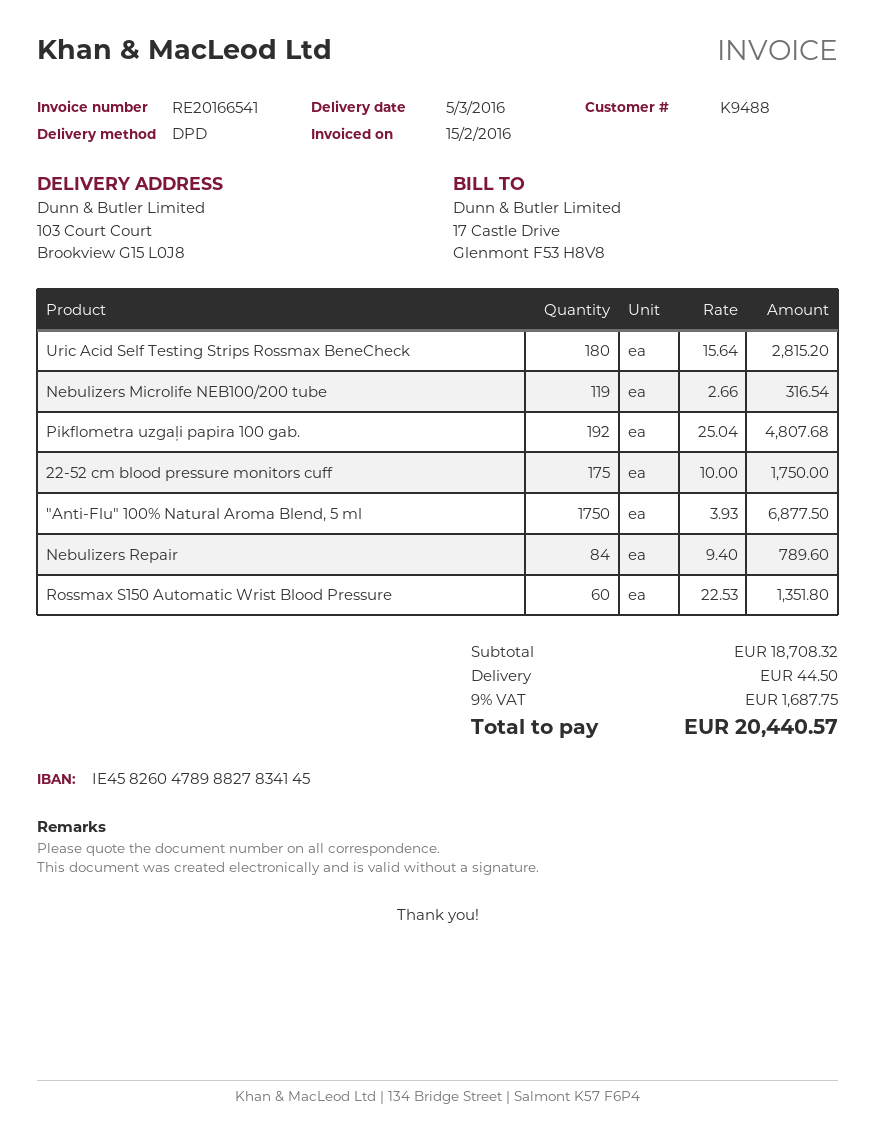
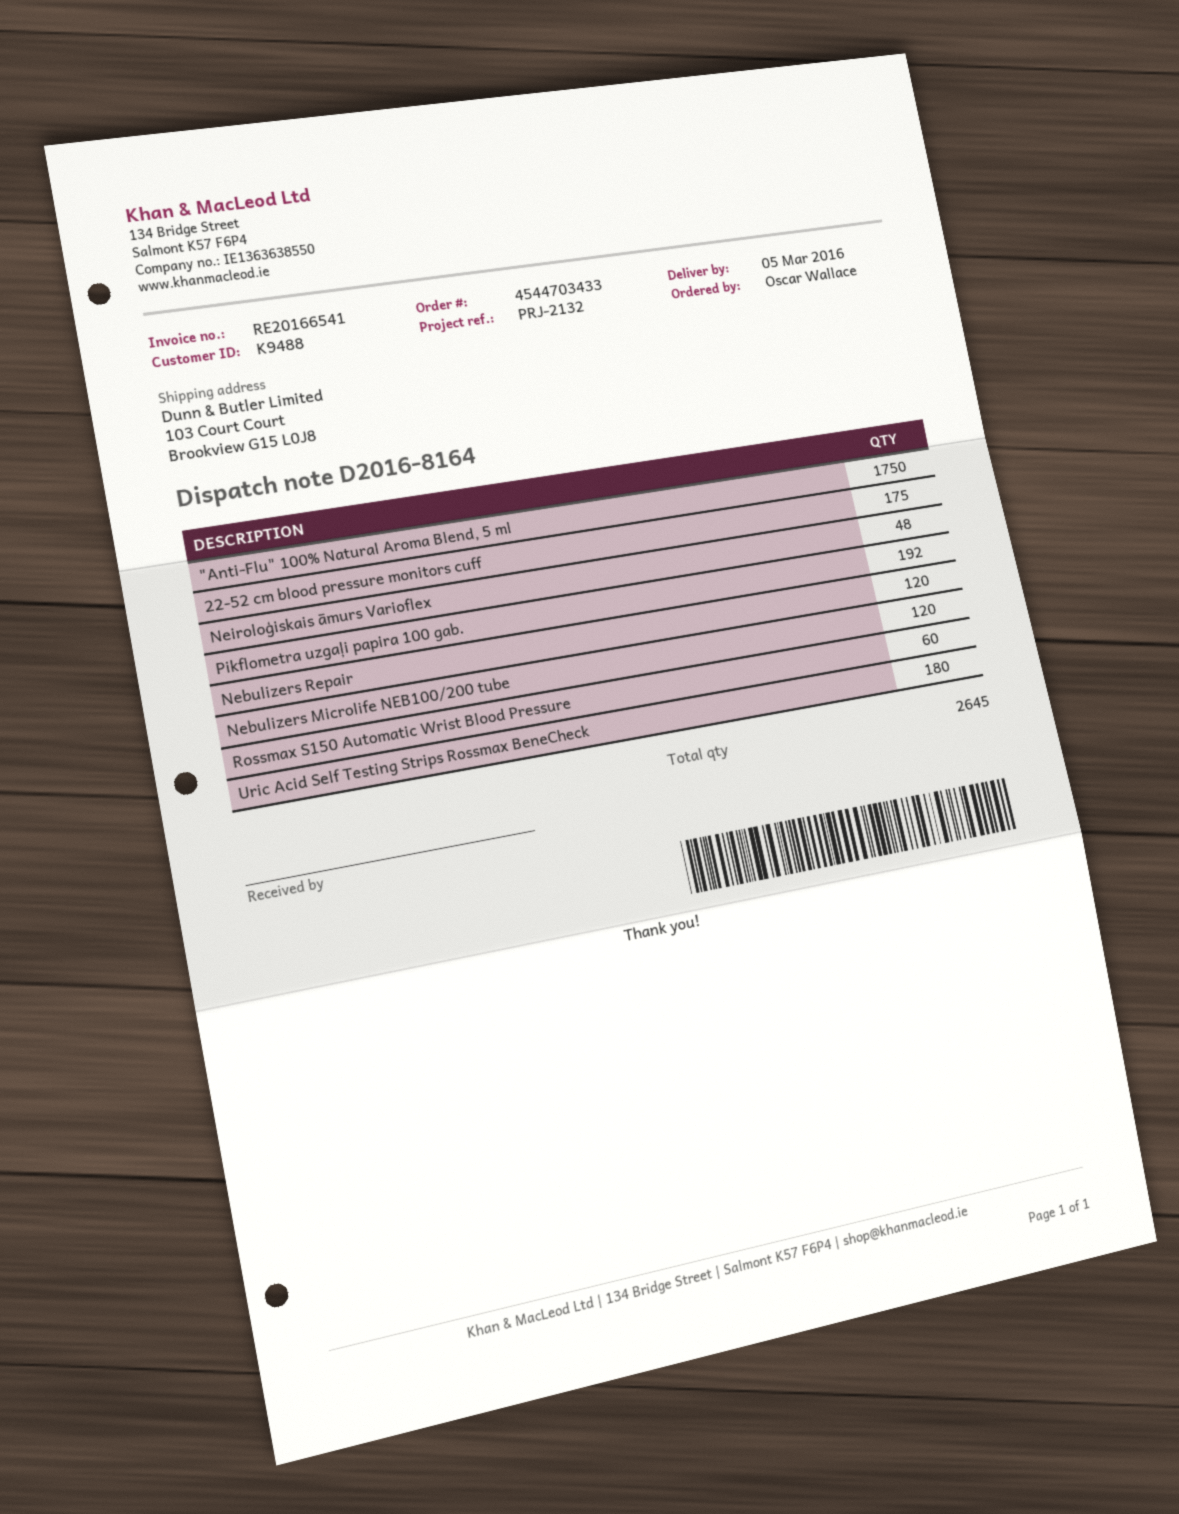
Nebulizers Microlife NEB100/200 tube: 119 -> 120
Nebulizers Repair: 84 -> 120
Neiroloģiskais āmurs Varioflex: none -> 48

